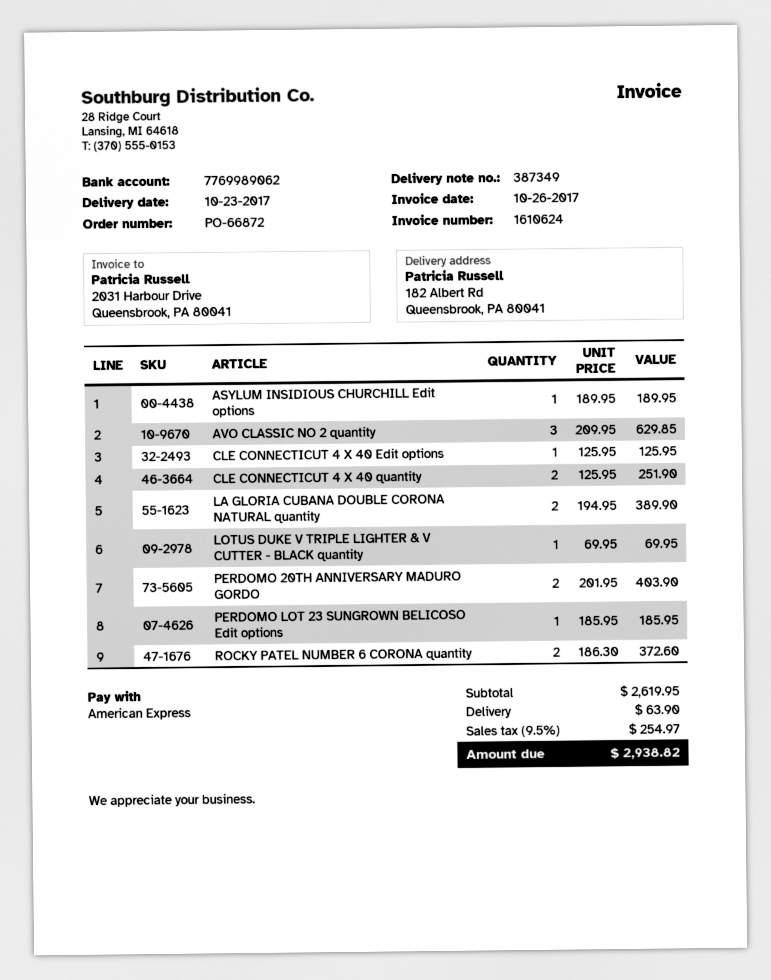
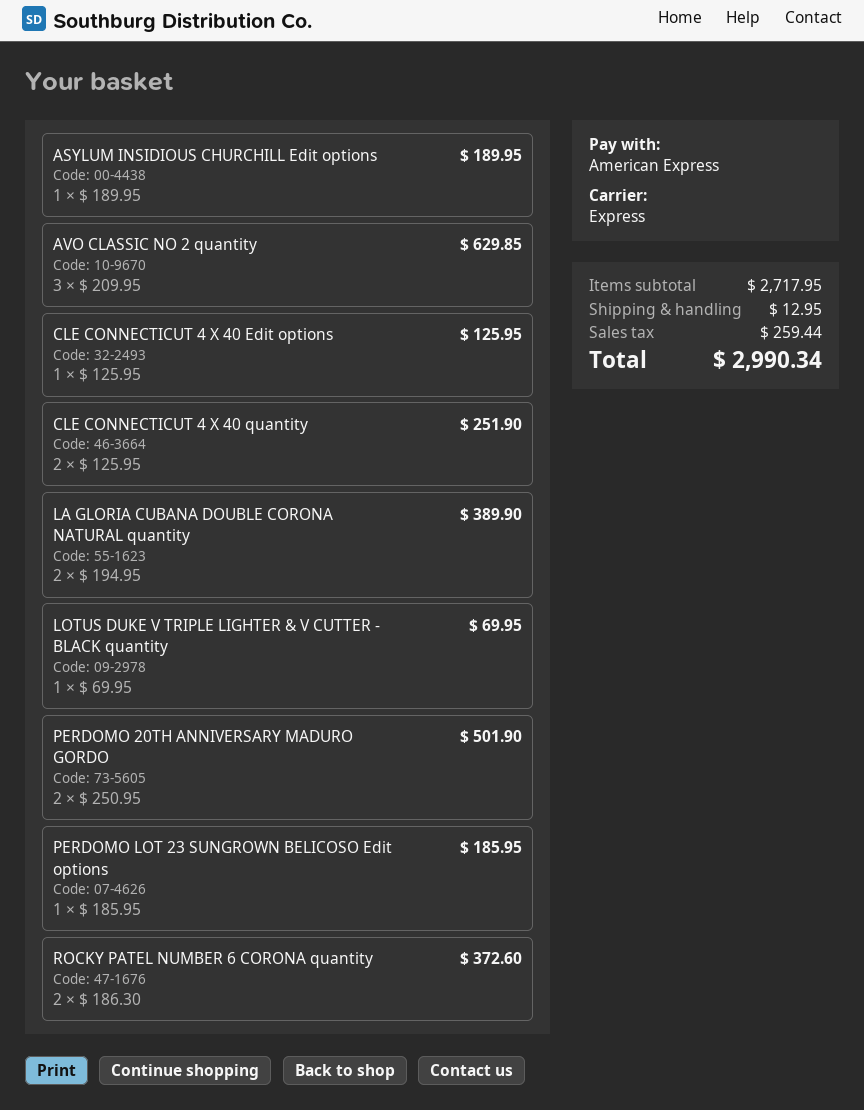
PERDOMO 20TH ANNIVERSARY MADURO GORDO: 2 x 201.95 = 403.90 -> 2 x 250.95 = 501.90
subtotal: 2619.95 -> 2717.95
shipping: 63.90 -> 12.95
tax: 254.97 -> 259.44
total: 2938.82 -> 2990.34

